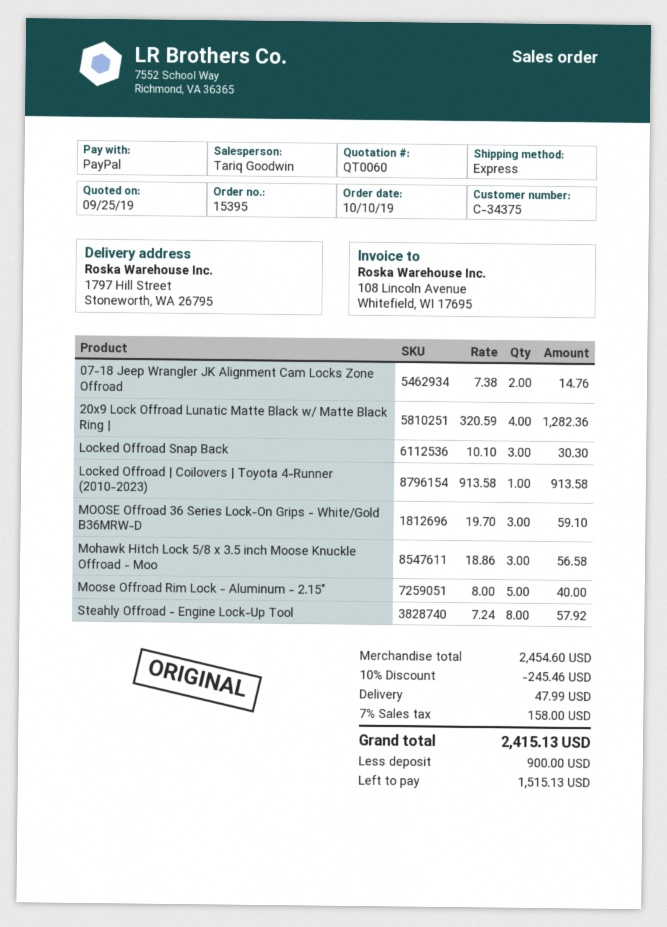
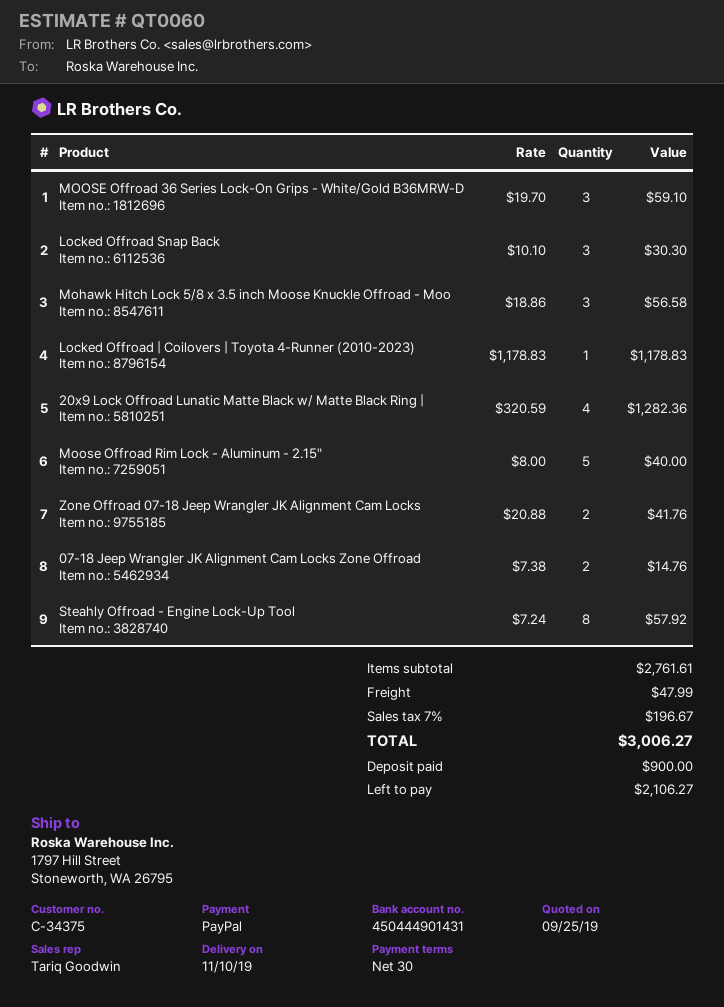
Locked Offroad | Coilovers | Toyota 4-Runner (2010-2023): 1 x 913.58 = 913.58 -> 1 x 1178.83 = 1178.83
Zone Offroad 07-18 Jeep Wrangler JK Alignment Cam Locks: none -> 2 x 20.88 = 41.76
subtotal: 2454.60 -> 2761.61
discount: 10% = 245.46 -> none
tax: 7% = 158.00 -> 7% = 196.67
total: 2415.13 -> 3006.27
balance: 1515.13 -> 2106.27

